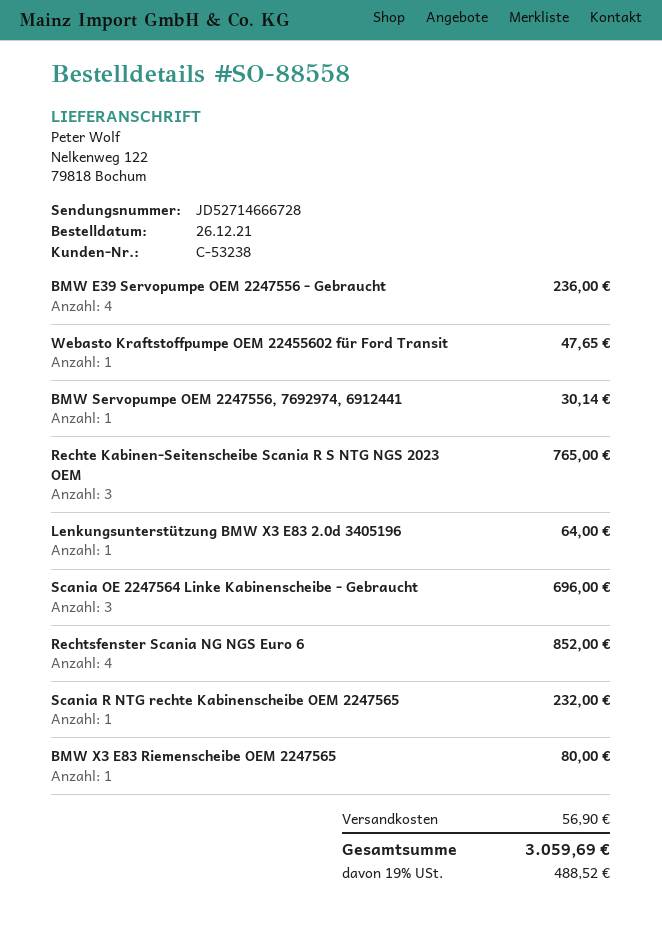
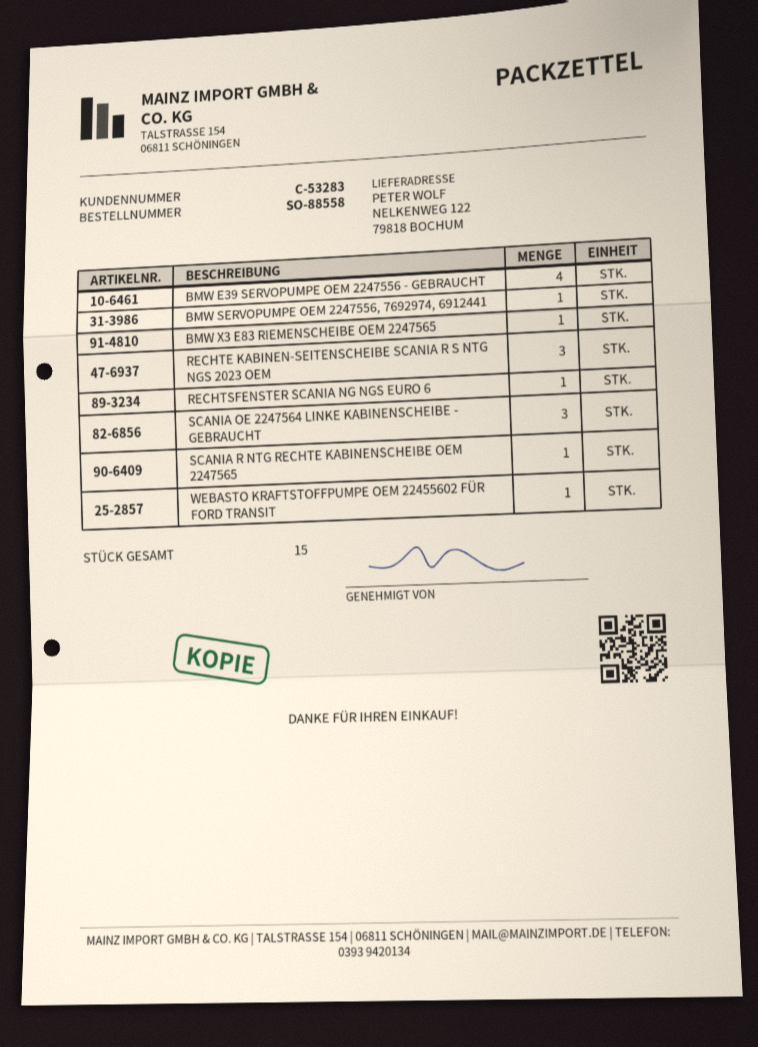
customer number: C-53238 -> C-53283
Lenkungsunterstützung BMW X3 E83 2.0d 3405196: 1 -> none
Rechtsfenster Scania NG NGS Euro 6: 4 -> 1

